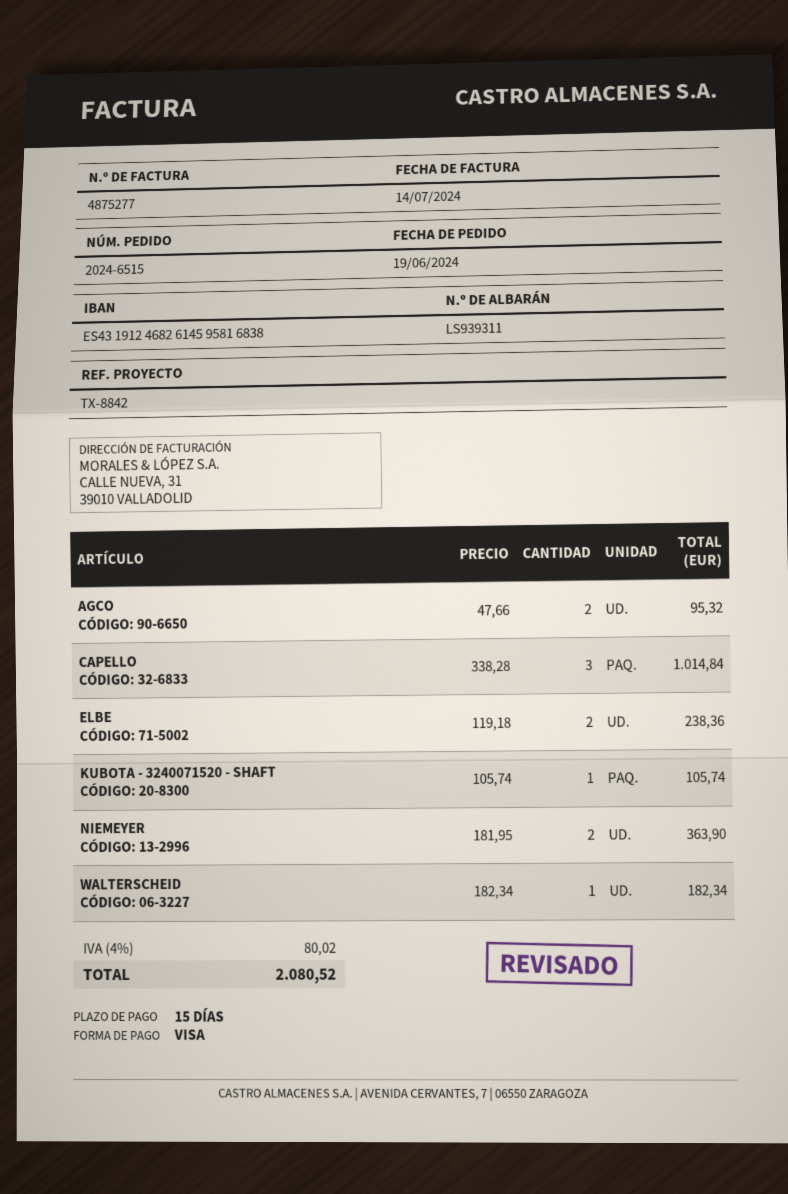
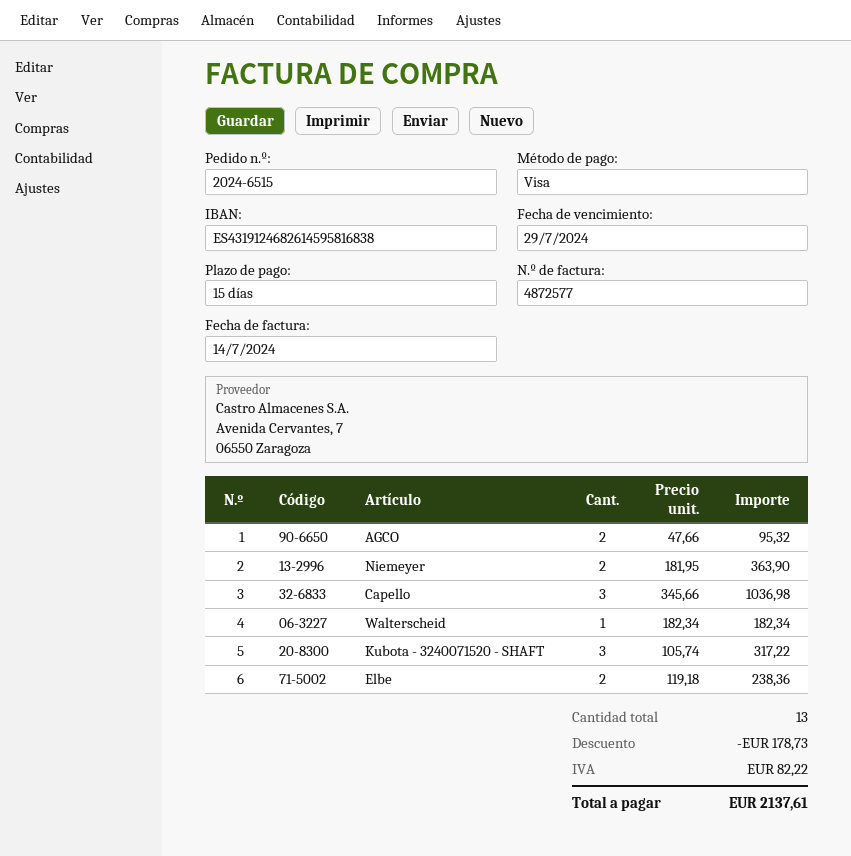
invoice number: 4875277 -> 4872577
CAPELLO: 3 x 338.28 = 1014.84 -> 3 x 345.66 = 1036.98
KUBOTA - 3240071520 - SHAFT: 1 x 105.74 = 105.74 -> 3 x 105.74 = 317.22
discount: none -> 178.73
tax: 80.02 -> 82.22
total: 2080.52 -> 2137.61

